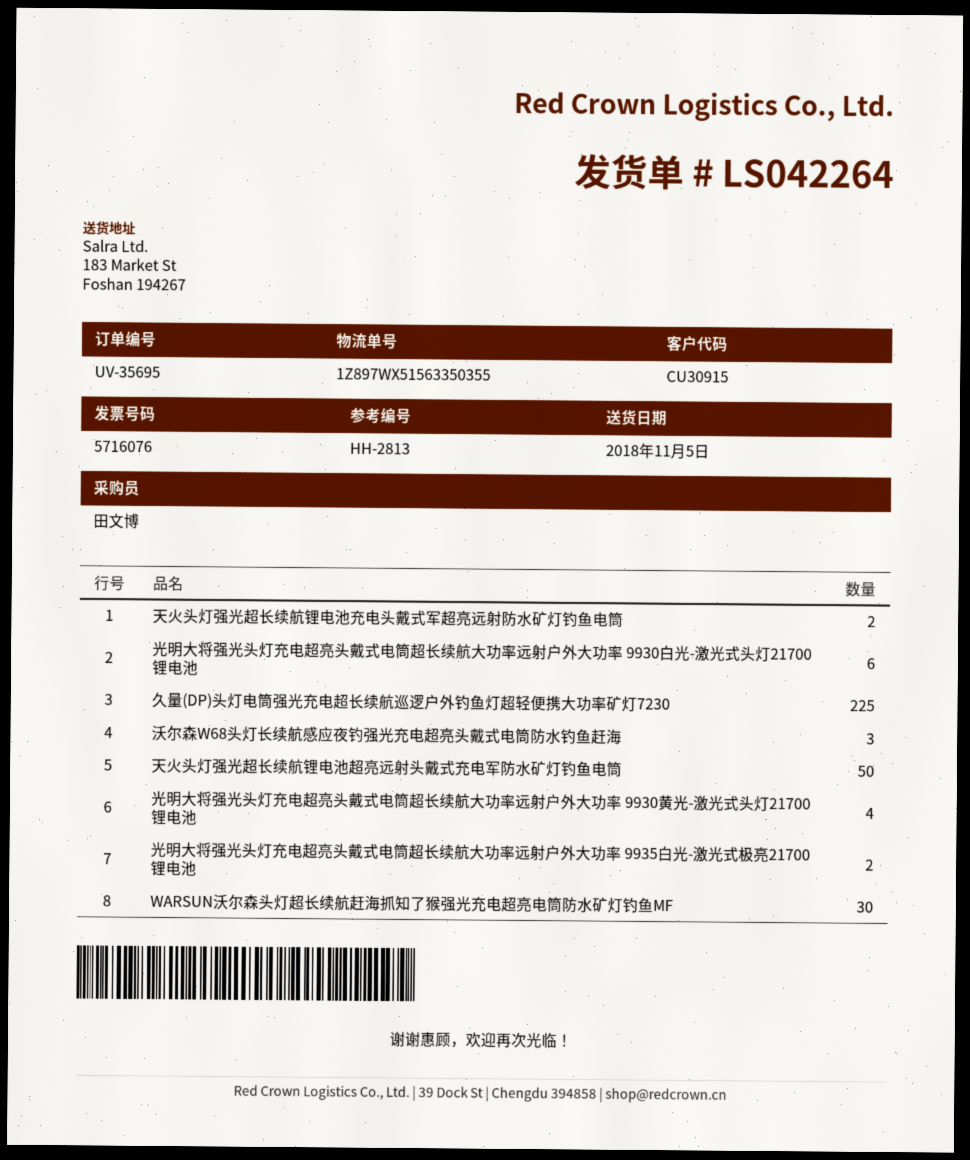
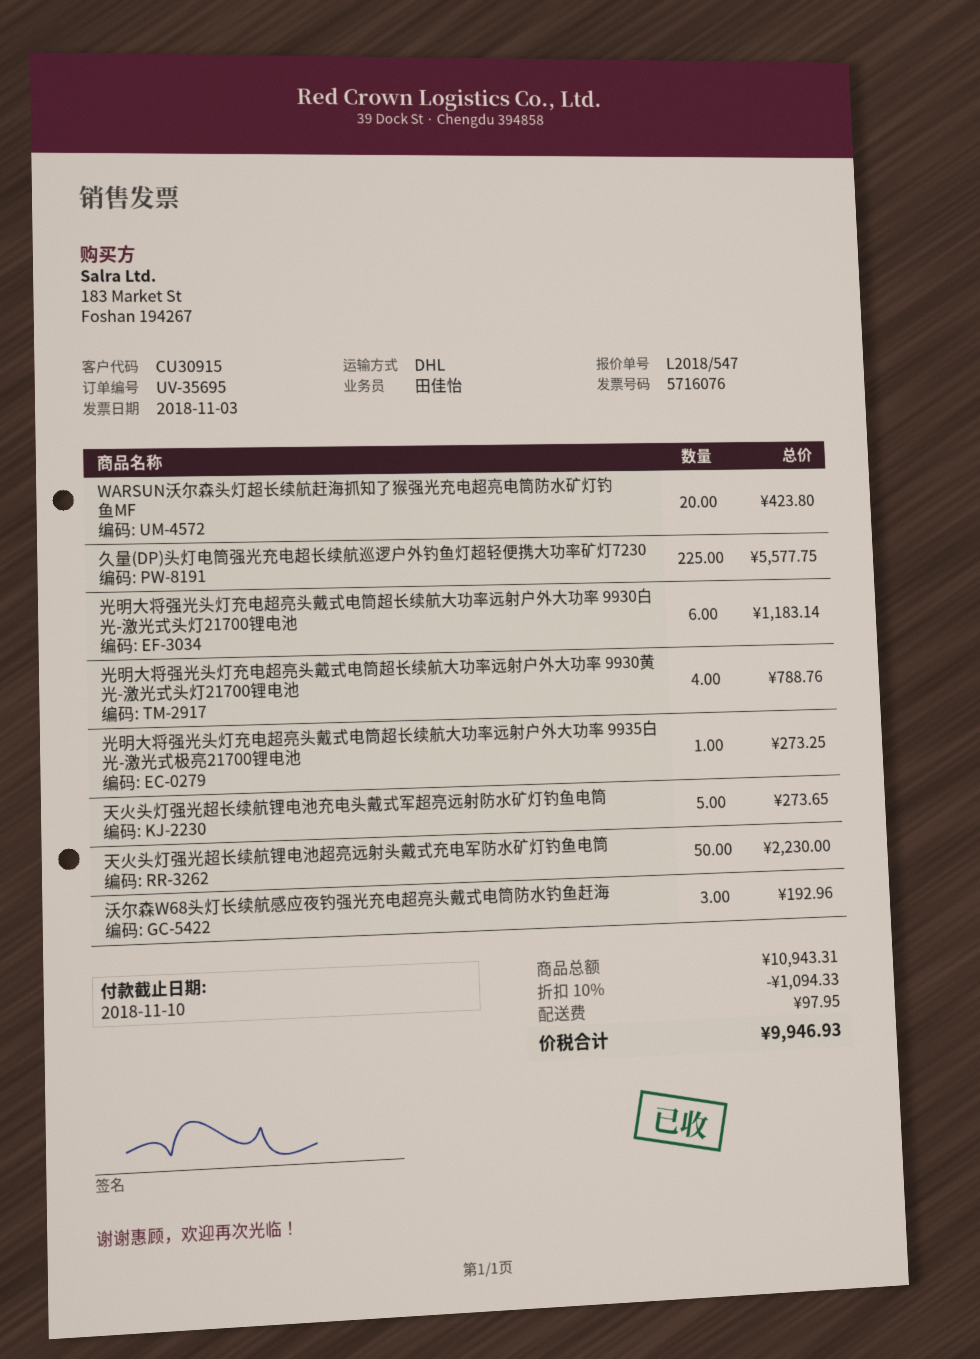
天火头灯强光超长续航锂电池充电头戴式军超亮远射防水矿灯钓鱼电筒: 2 -> 5
光明大将强光头灯充电超亮头戴式电筒超长续航大功率远射户外大功率 9935白光-激光式极亮21700锂电池: 2 -> 1
WARSUN沃尔森头灯超长续航赶海抓知了猴强光充电超亮电筒防水矿灯钓鱼MF: 30 -> 20

